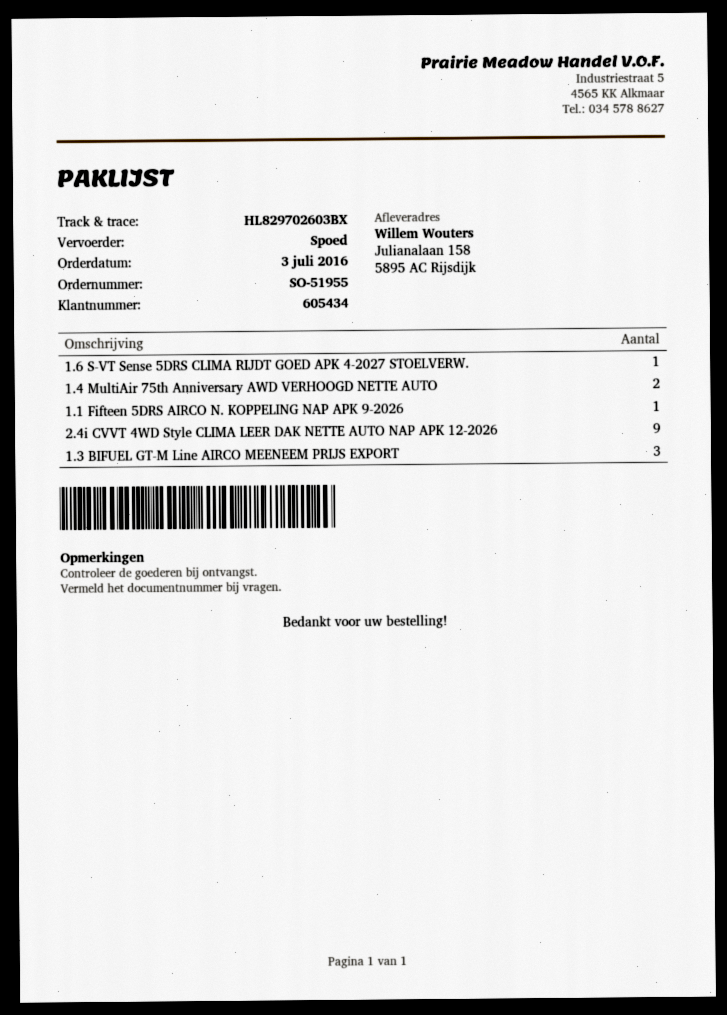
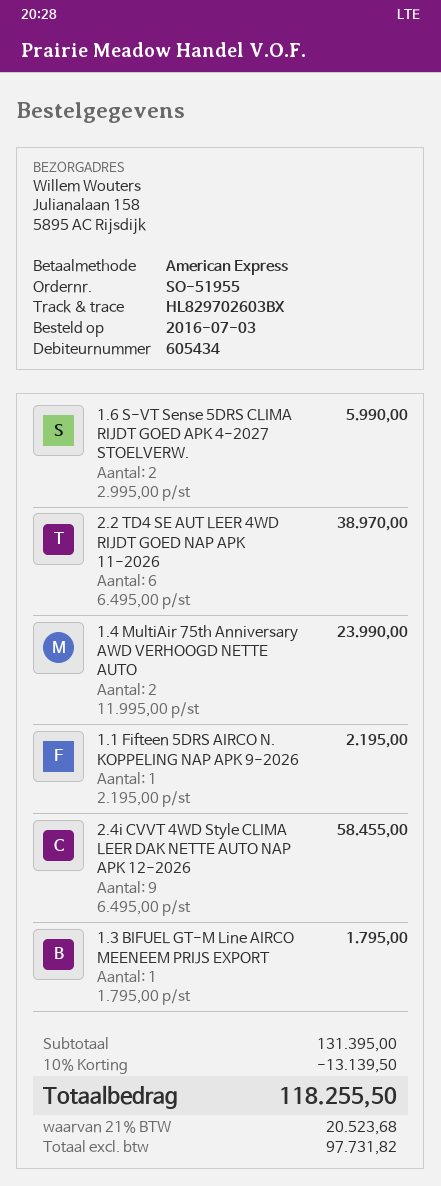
1.6 S-VT Sense 5DRS CLIMA RIJDT GOED APK 4-2027 STOELVERW.: 1 -> 2
1.3 BIFUEL GT-M Line AIRCO MEENEEM PRIJS EXPORT: 3 -> 1
2.2 TD4 SE AUT LEER 4WD RIJDT GOED NAP APK 11-2026: none -> 6

